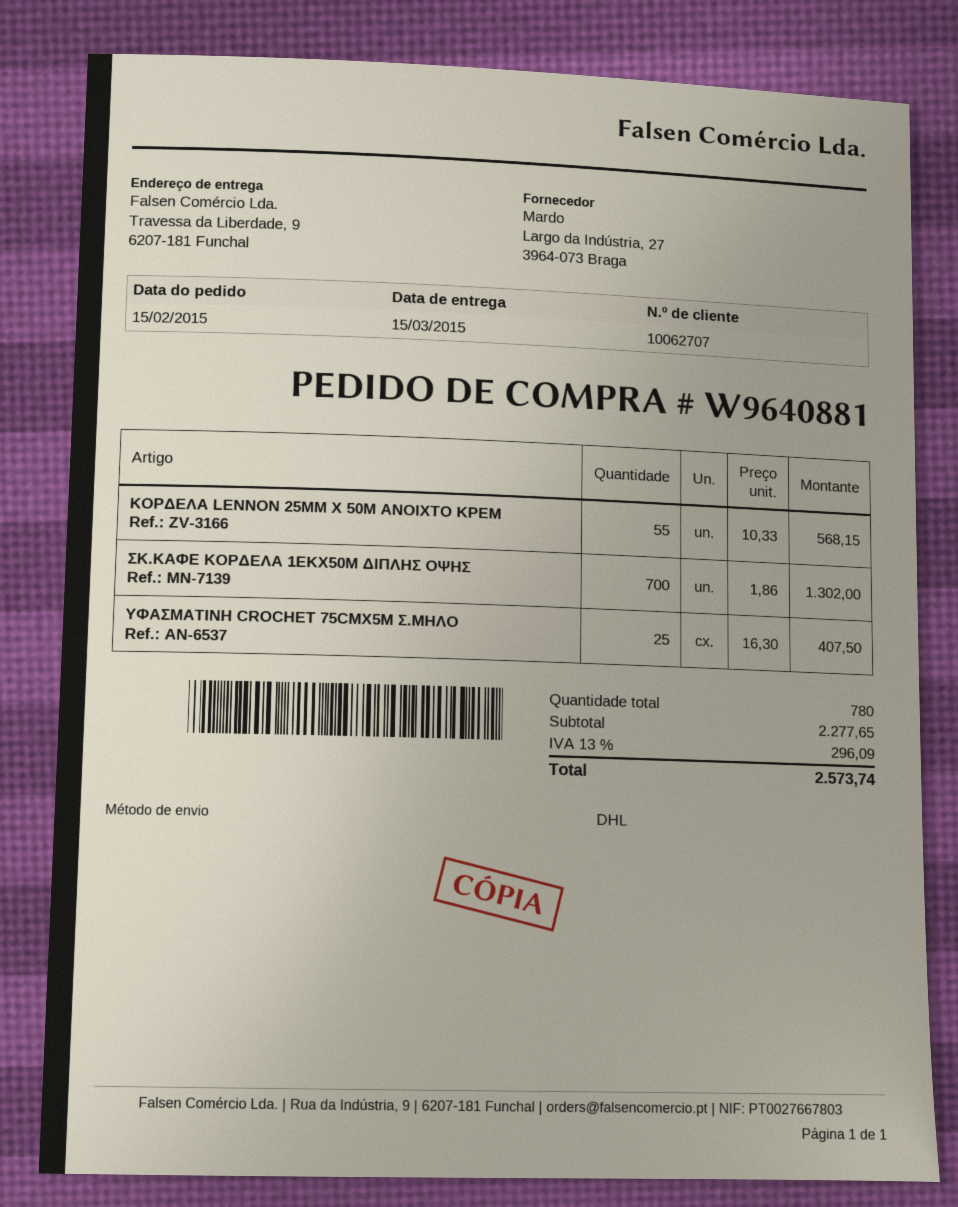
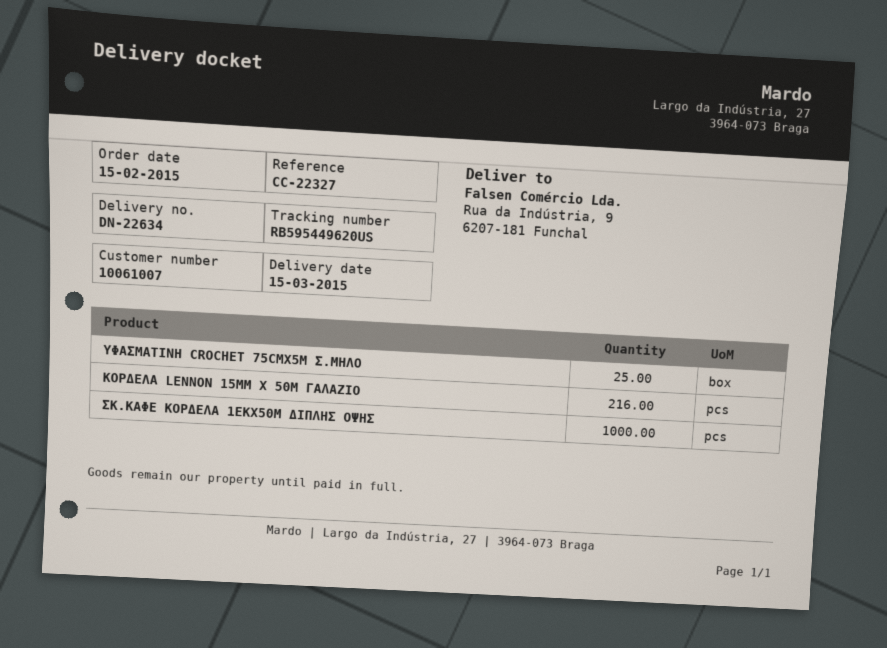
customer number: 10062707 -> 10061007
ship to: Travessa da Liberdade, 9, 6207-181 Funchal -> Rua da Indústria, 9, 6207-181 Funchal
ΚΟΡΔΕΛΑ LENNON 25MM X 50M ΑΝΟΙΧΤΟ ΚΡΕΜ: 55 -> none
ΣΚ.ΚΑΦΕ ΚΟΡΔΕΛΑ 1ΕΚΧ50Μ ΔΙΠΛΗΣ ΟΨΗΣ: 700 -> 1000
ΚΟΡΔΕΛΑ LENNON 15MM X 50M ΓΑΛΑΖΙΟ: none -> 216

